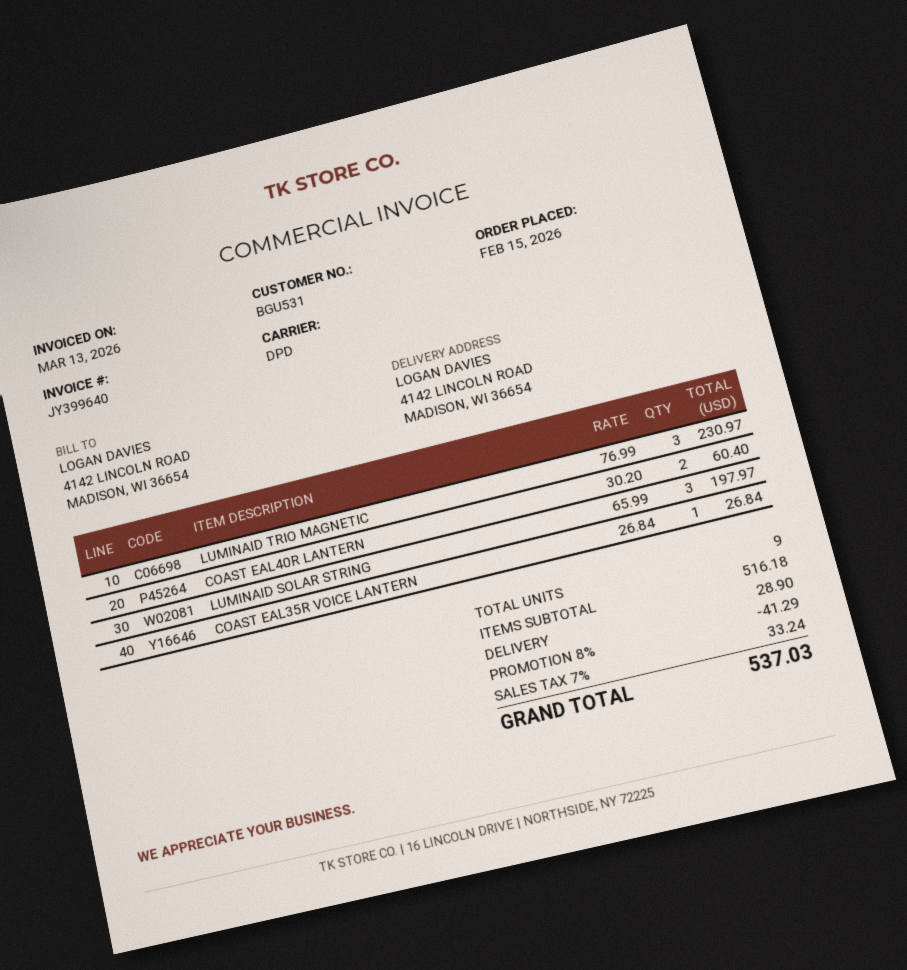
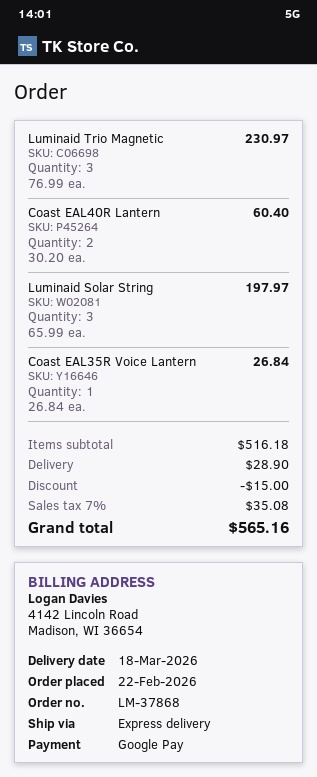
order date: 2026-02-15 -> 2026-02-22
shipping method: DPD -> express
discount: 41.29 -> 15.00
tax: 7% = 33.24 -> 7% = 35.08
total: 537.03 -> 565.16

